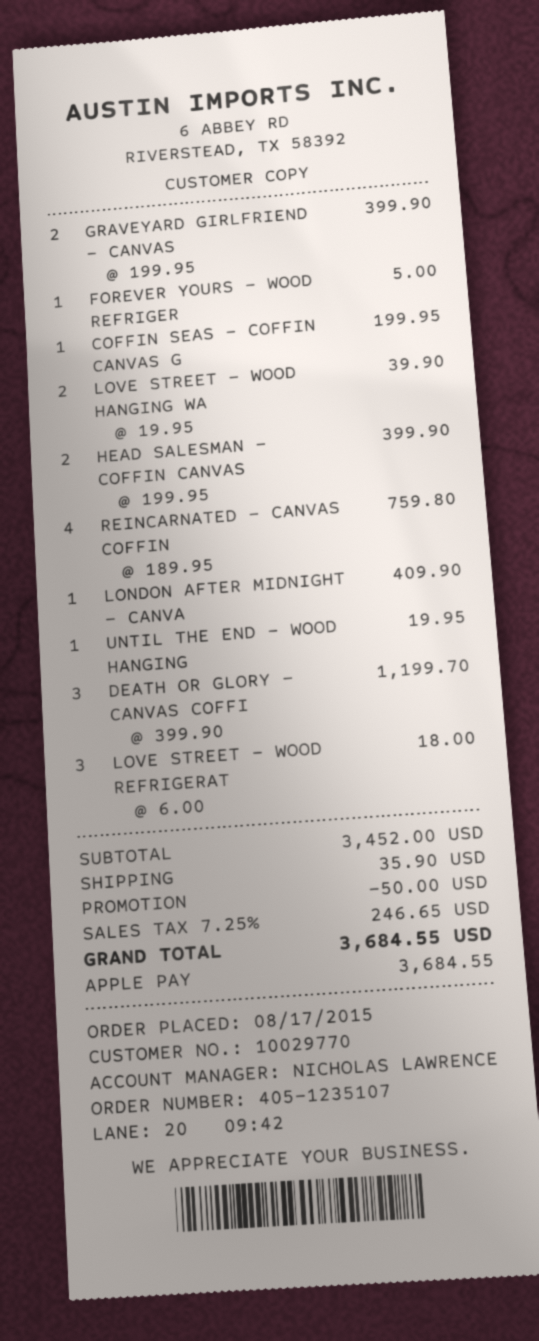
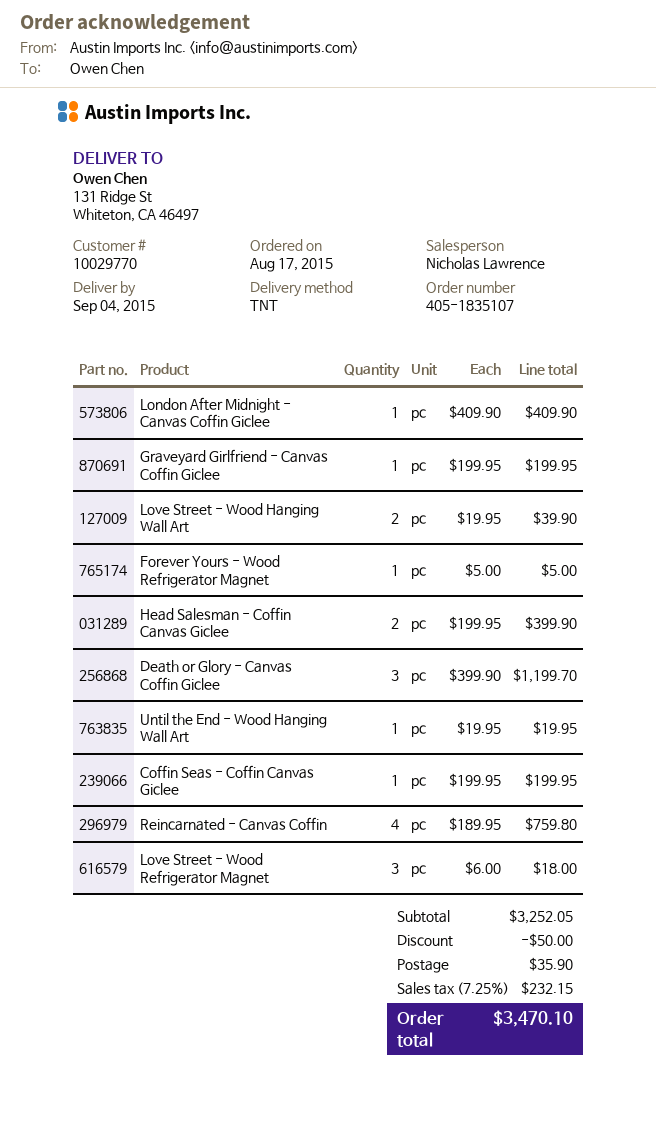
order number: 405-1235107 -> 405-1835107
GRAVEYARD GIRLFRIEND - CANVAS: 2 x 199.95 = 399.90 -> 1 x 199.95 = 199.95
subtotal: 3452.00 -> 3252.05
tax: 7.25% = 246.65 -> 7.25% = 232.15
total: 3684.55 -> 3470.10

